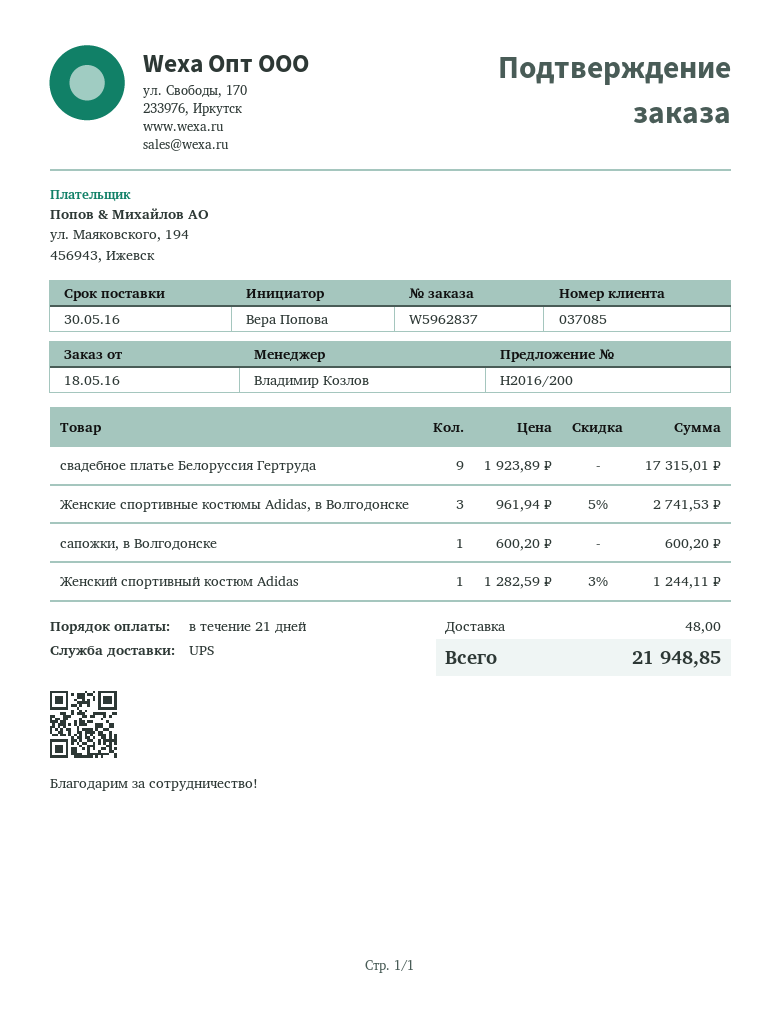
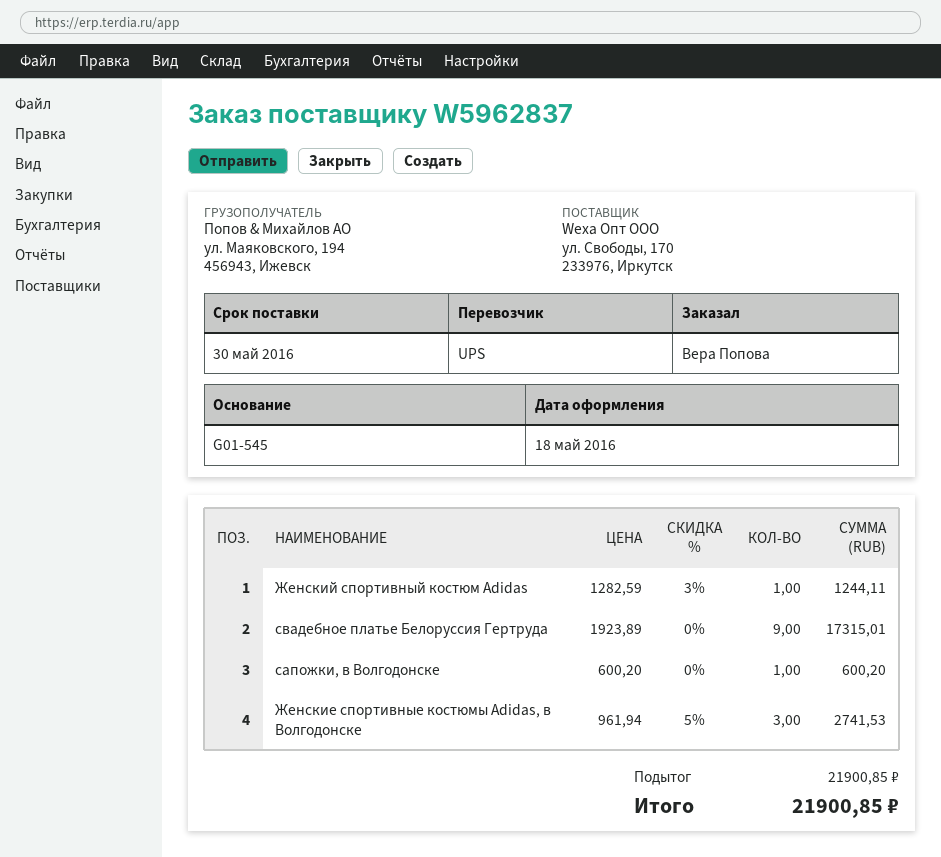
shipping: 48.00 -> none
total: 21948.85 -> 21900.85

